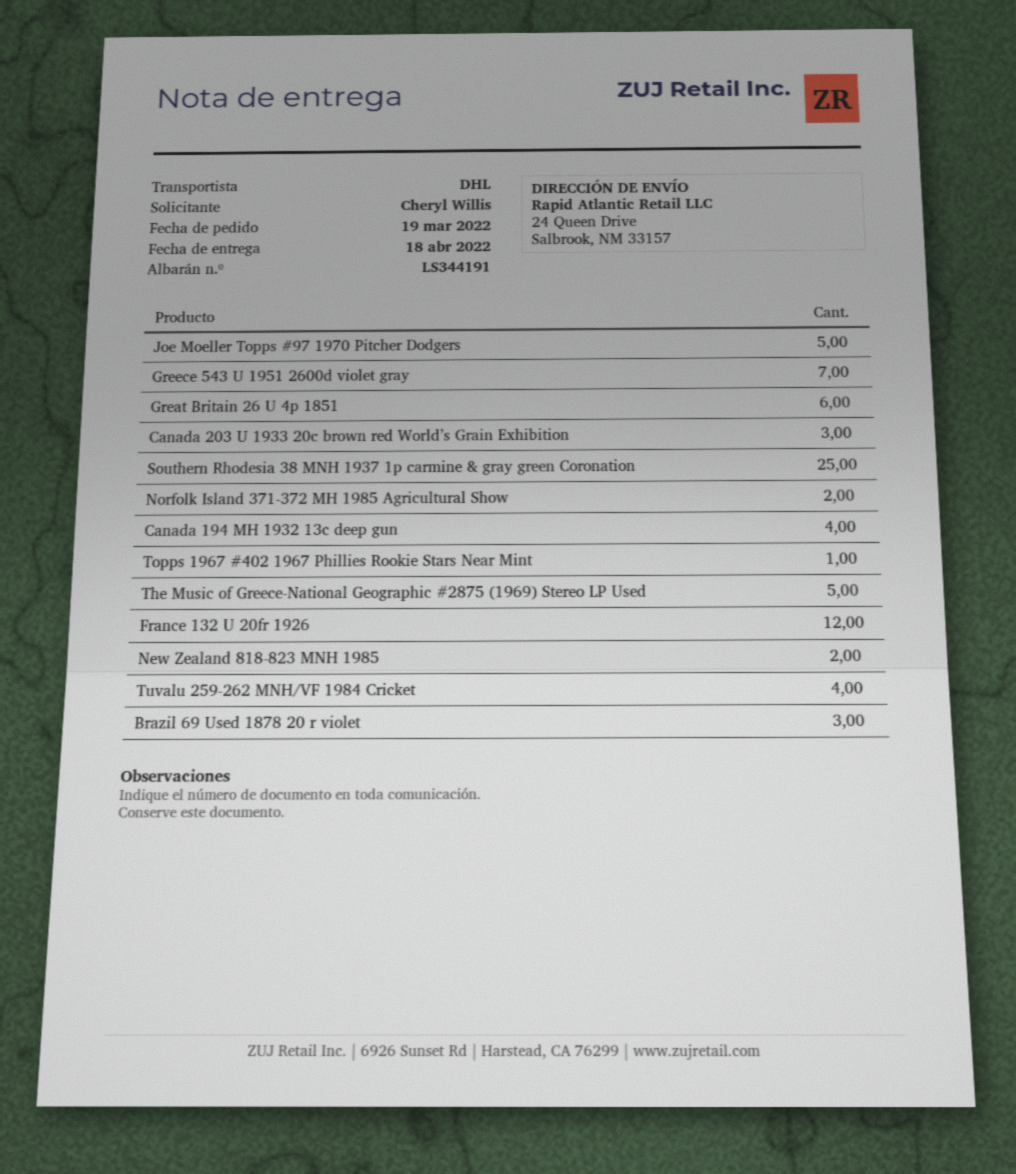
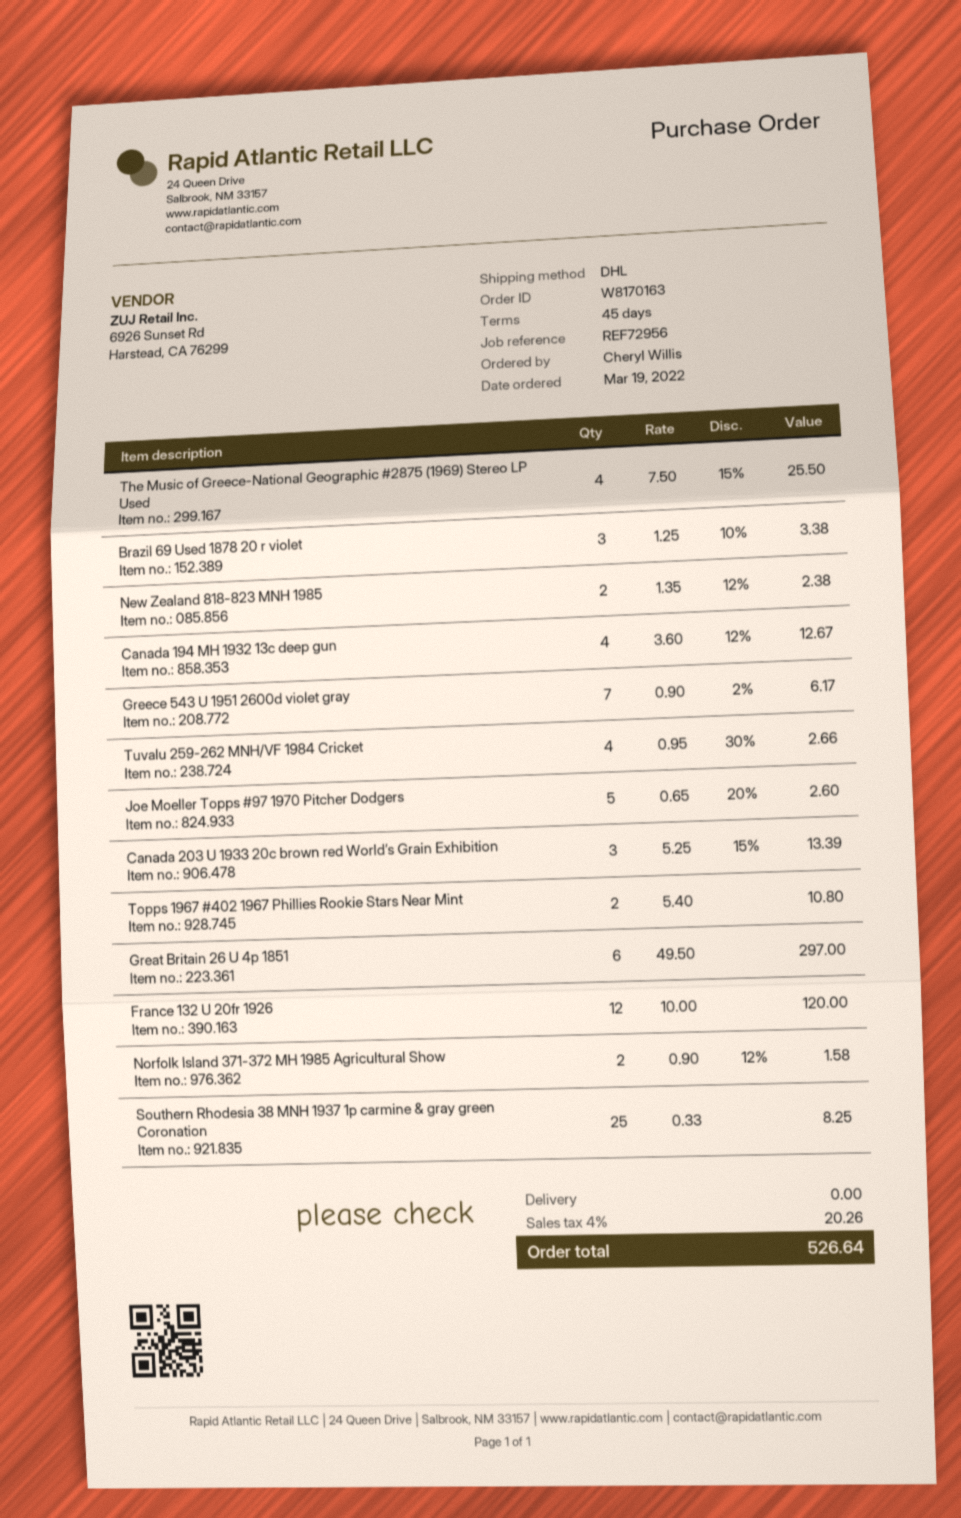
Topps 1967 #402 1967 Phillies Rookie Stars Near Mint: 1 -> 2
The Music of Greece-National Geographic #2875 (1969) Stereo LP Used: 5 -> 4

